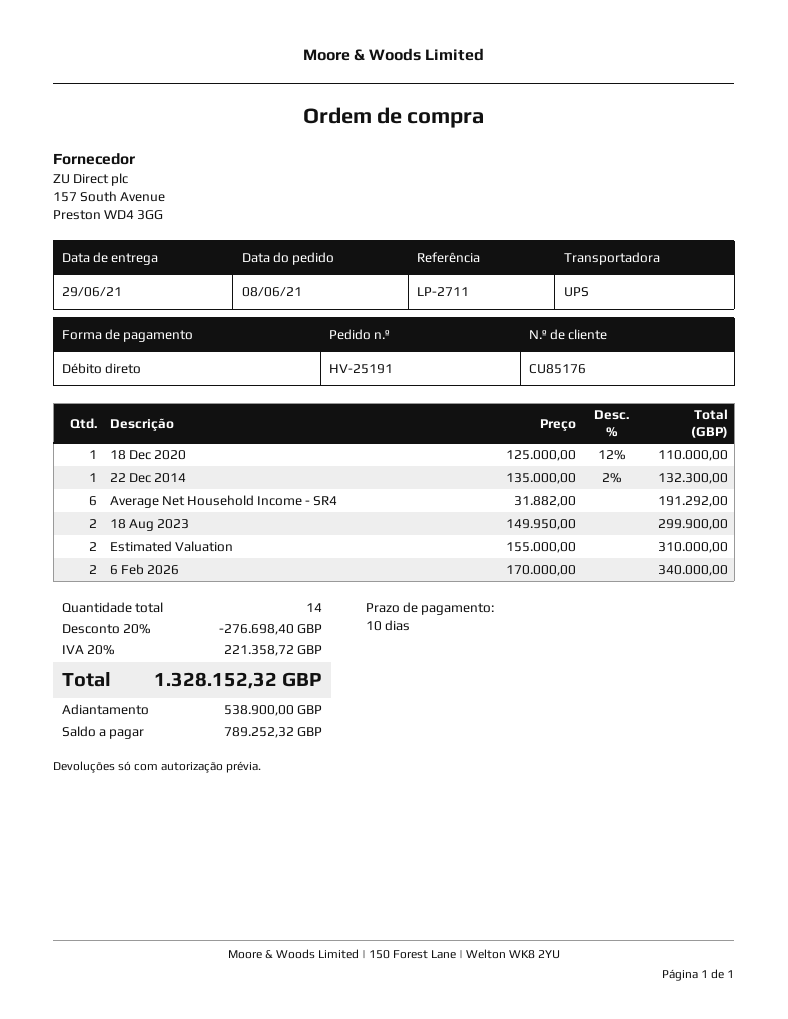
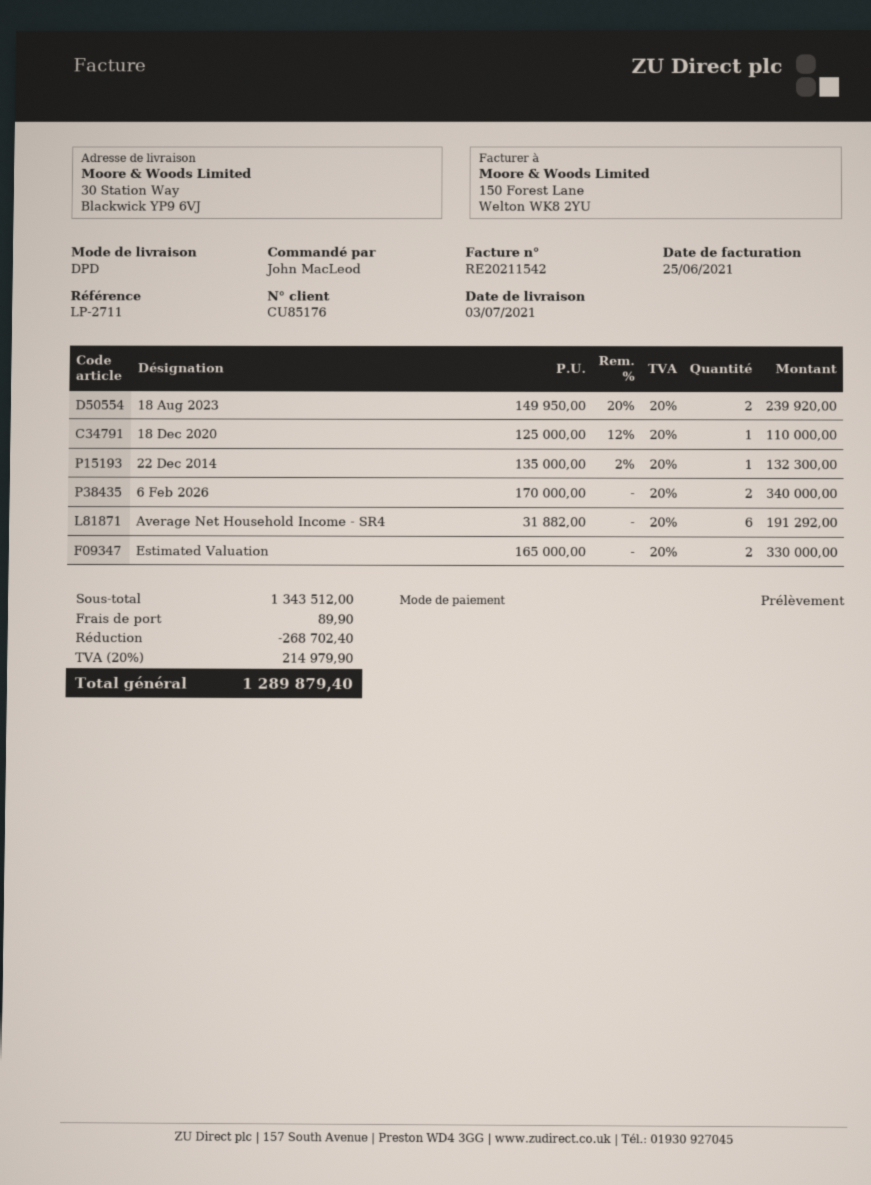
delivery date: 2021-06-29 -> 2021-07-03
shipping method: UPS -> DPD
18 Aug 2023: 2 x 149950.00 = 299900.00 -> 2 x 149950.00 - 20% = 239920.00
Estimated Valuation: 2 x 155000.00 = 310000.00 -> 2 x 165000.00 = 330000.00
discount: 276698.40 -> 268702.40
shipping: none -> 89.90
tax: 20% = 221358.72 -> 20% = 214979.90
total: 1328152.32 -> 1289879.40

